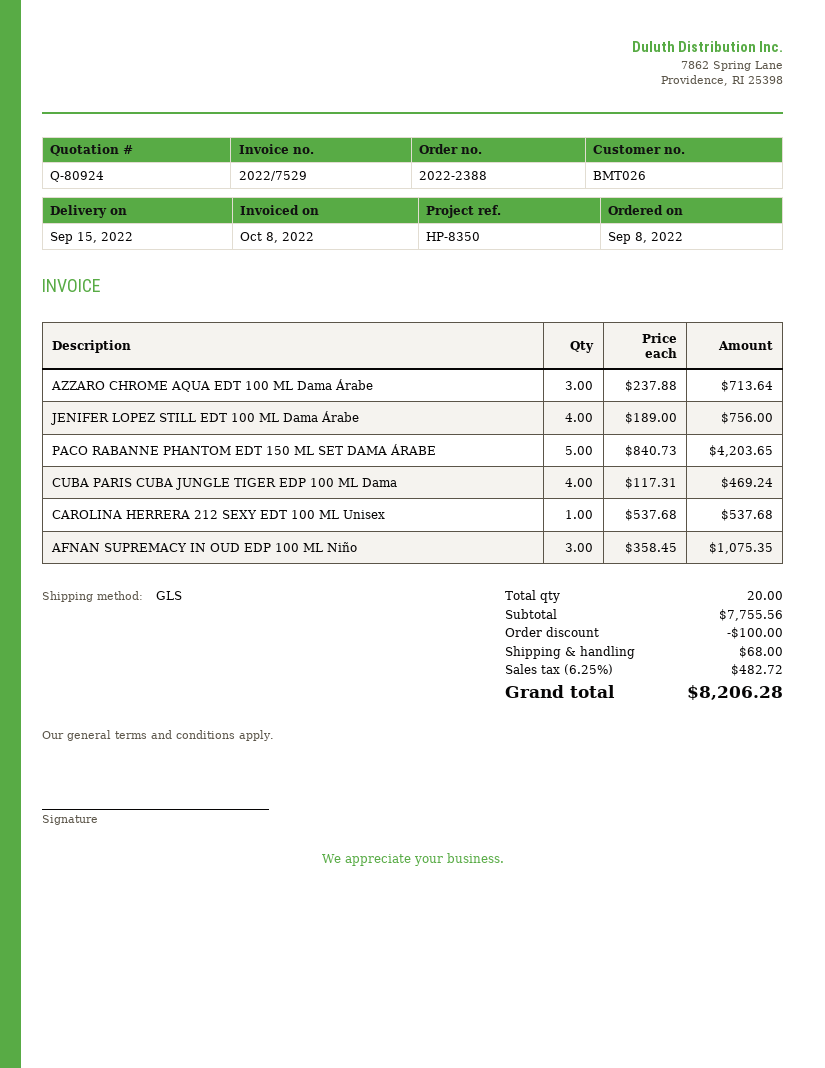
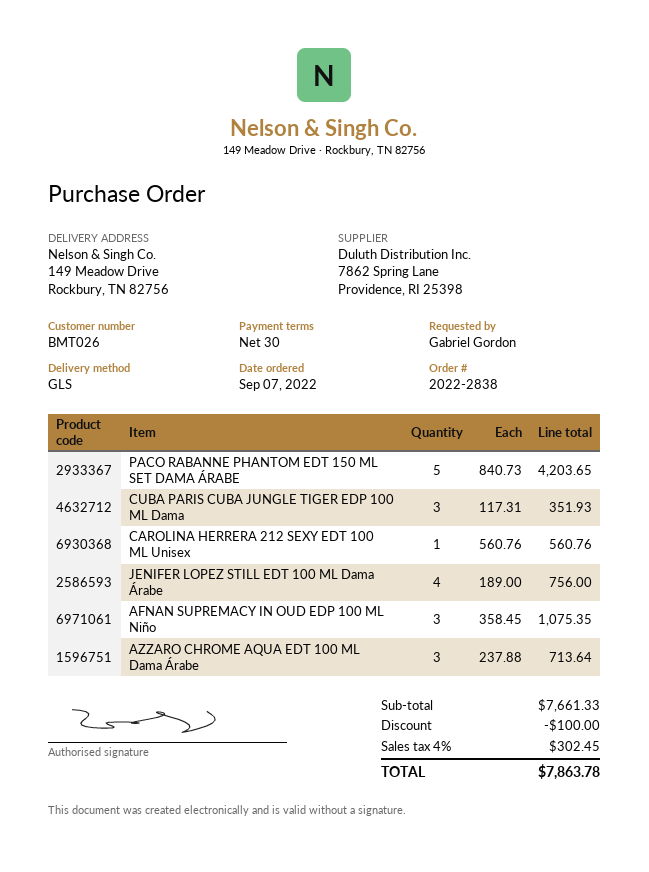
order number: 2022-2388 -> 2022-2838
order date: 2022-09-08 -> 2022-09-07
CUBA PARIS CUBA JUNGLE TIGER EDP 100 ML Dama: 4 x 117.31 = 469.24 -> 3 x 117.31 = 351.93
CAROLINA HERRERA 212 SEXY EDT 100 ML Unisex: 1 x 537.68 = 537.68 -> 1 x 560.76 = 560.76
subtotal: 7755.56 -> 7661.33
shipping: 68.00 -> none
tax: 6.25% = 482.72 -> 4% = 302.45
total: 8206.28 -> 7863.78

